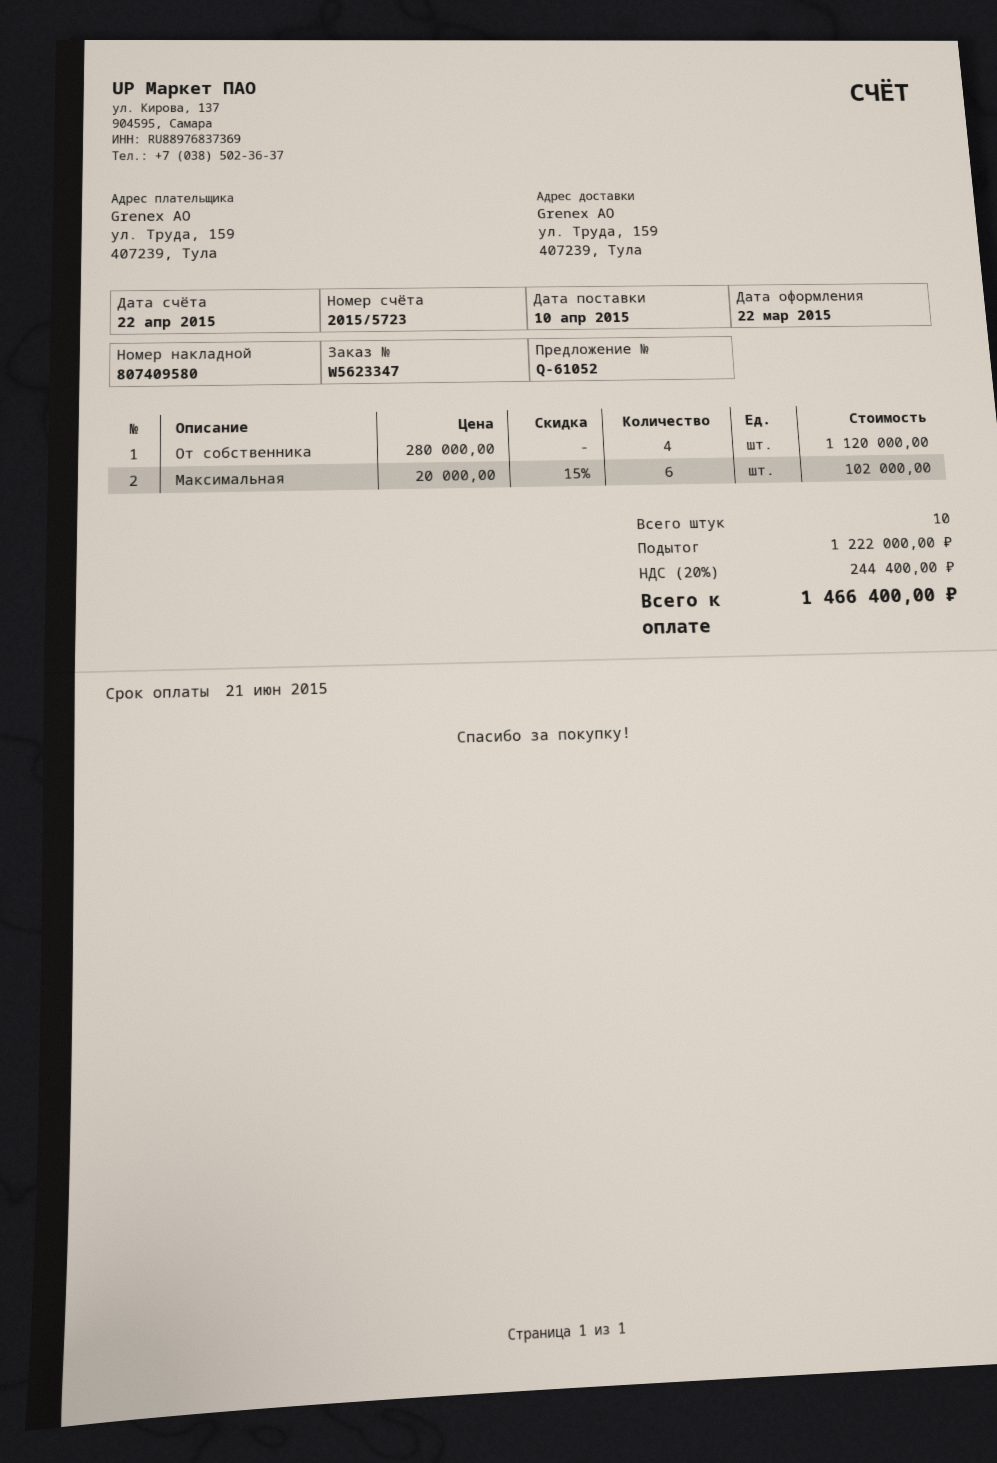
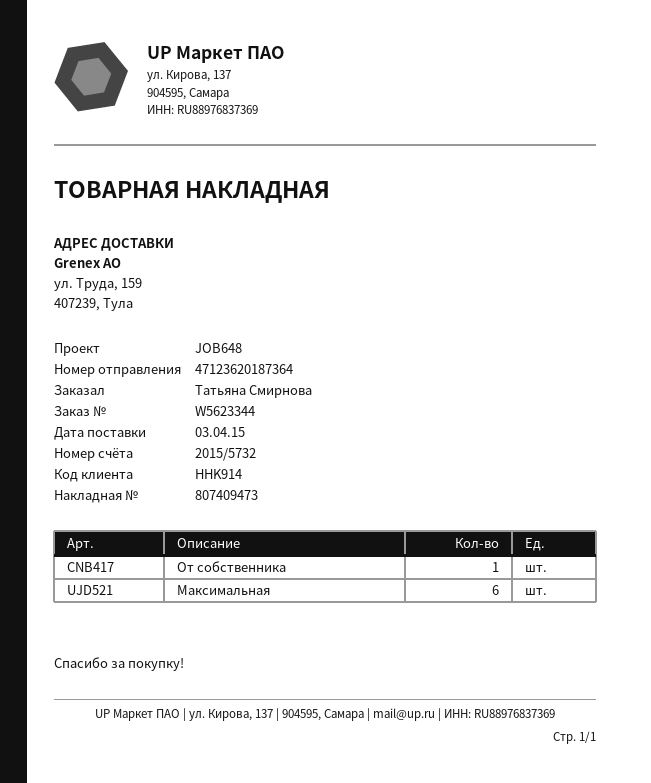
order number: W5623347 -> W5623344
delivery note number: 807409580 -> 807409473
delivery date: 2015-04-10 -> 2015-04-03
invoice number: 2015/5723 -> 2015/5732
От собственника: 4 -> 1

